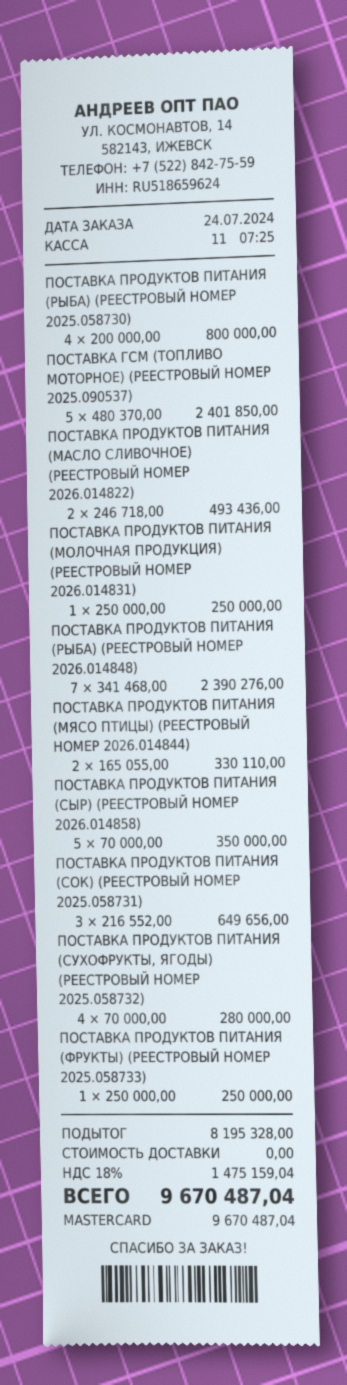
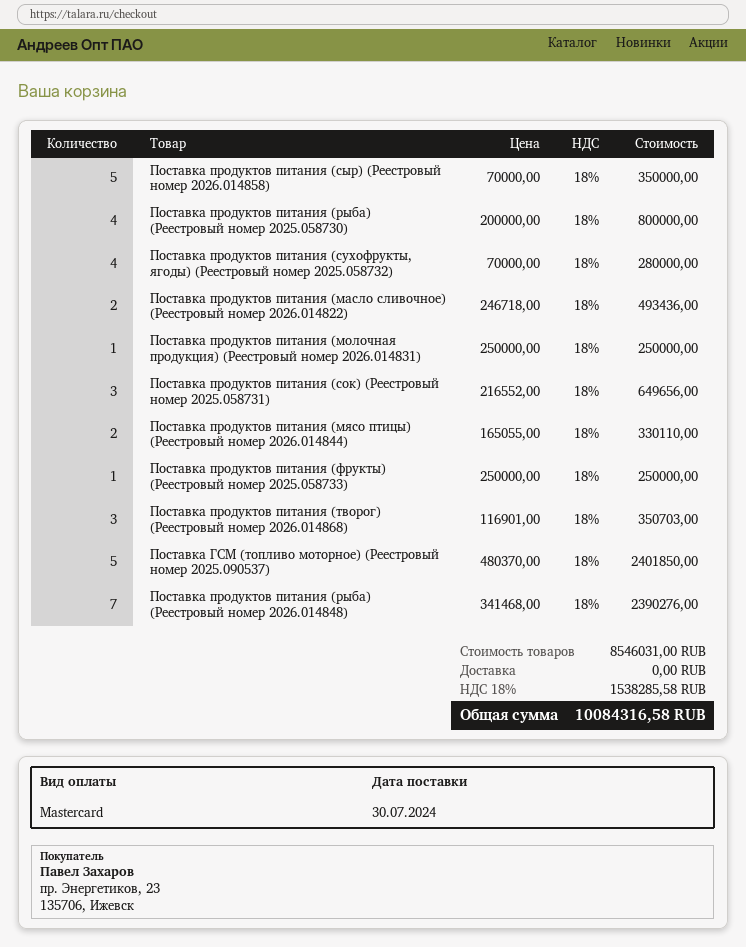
Поставка продуктов питания (творог) (Реестровый номер 2026.014868): none -> 3 x 116901.00 = 350703.00
subtotal: 8195328.00 -> 8546031.00
tax: 18% = 1475159.04 -> 18% = 1538285.58
total: 9670487.04 -> 10084316.58

